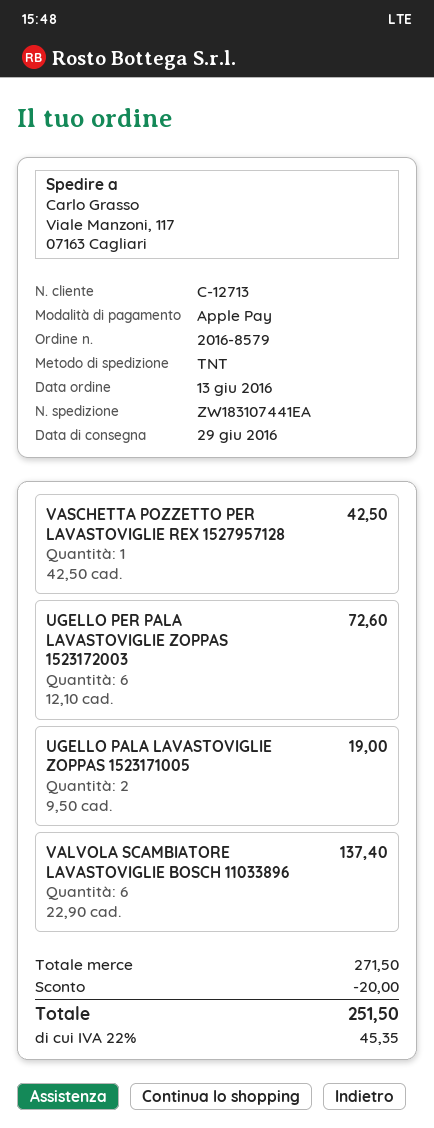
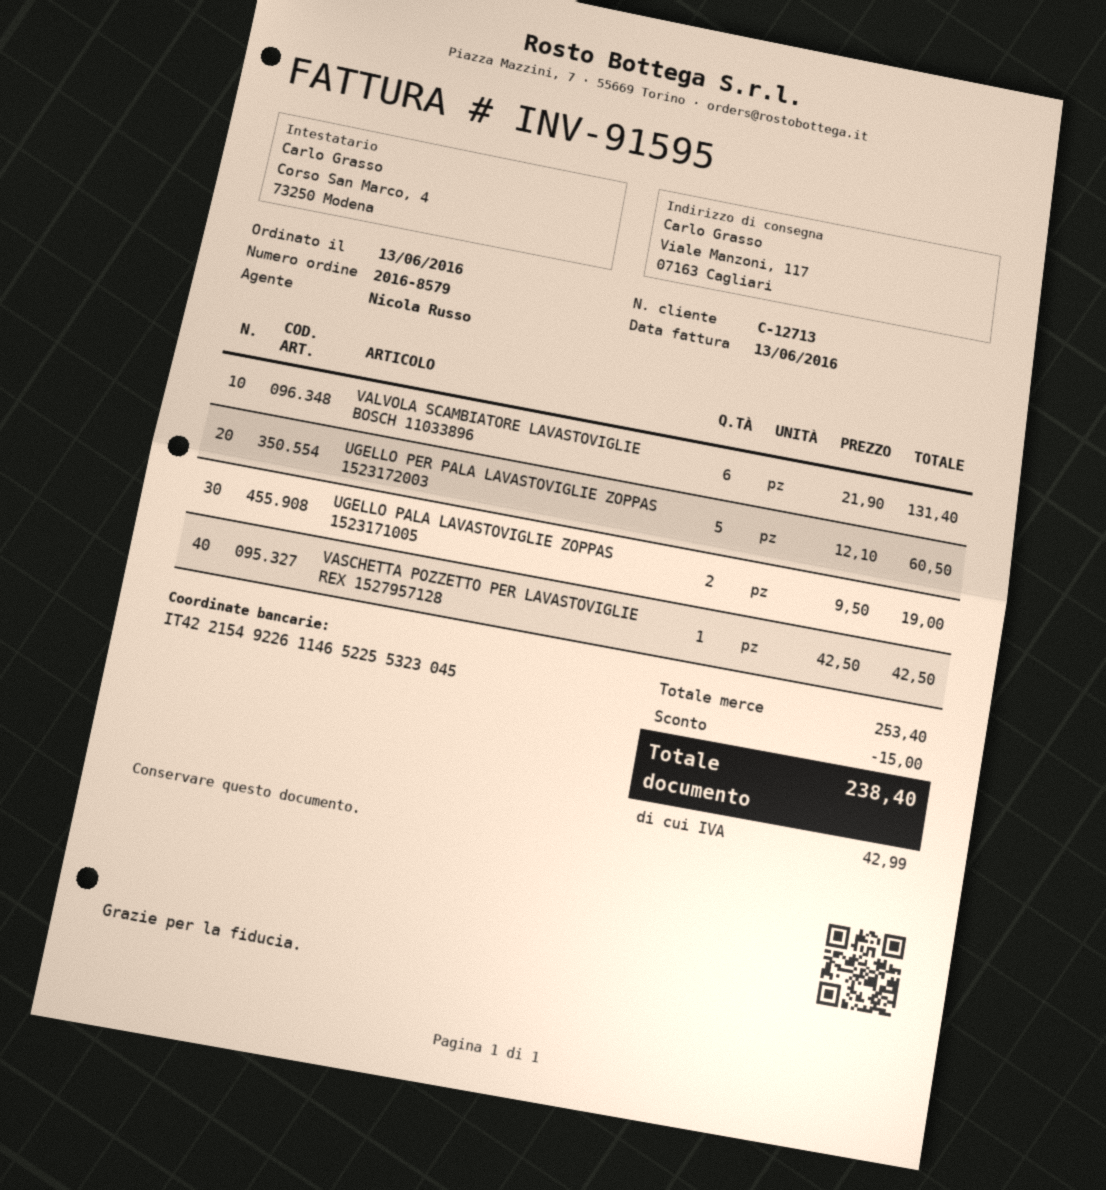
UGELLO PER PALA LAVASTOVIGLIE ZOPPAS 1523172003: 6 x 12.10 = 72.60 -> 5 x 12.10 = 60.50
VALVOLA SCAMBIATORE LAVASTOVIGLIE BOSCH 11033896: 6 x 22.90 = 137.40 -> 6 x 21.90 = 131.40
subtotal: 271.50 -> 253.40
discount: 20.00 -> 15.00
tax: 45.35 -> 42.99
total: 251.50 -> 238.40

